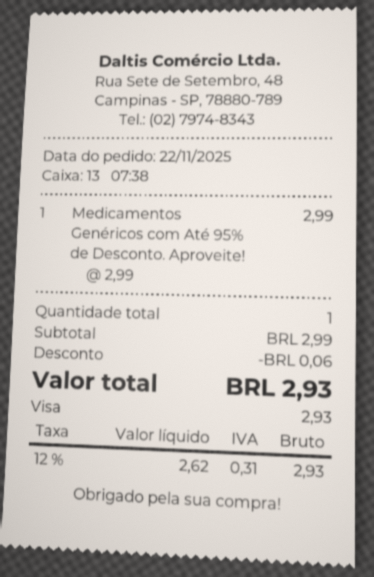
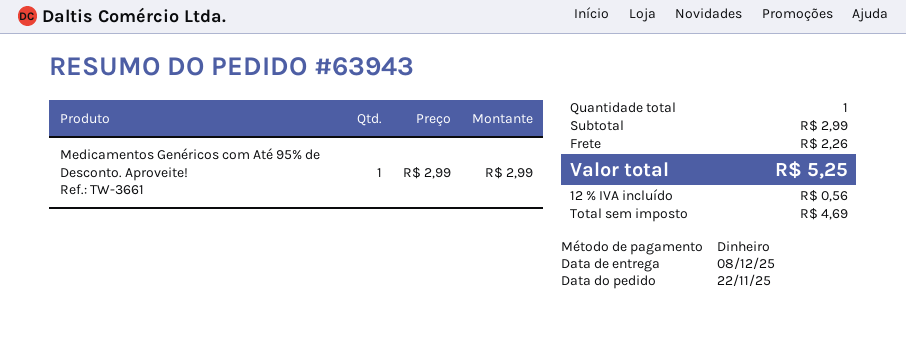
payment method: Visa -> cash
discount: 0.06 -> none
shipping: none -> 2.26
net: 2.62 -> 4.69
tax: 12% = 0.31 -> 12% = 0.56
total: 2.93 -> 5.25

